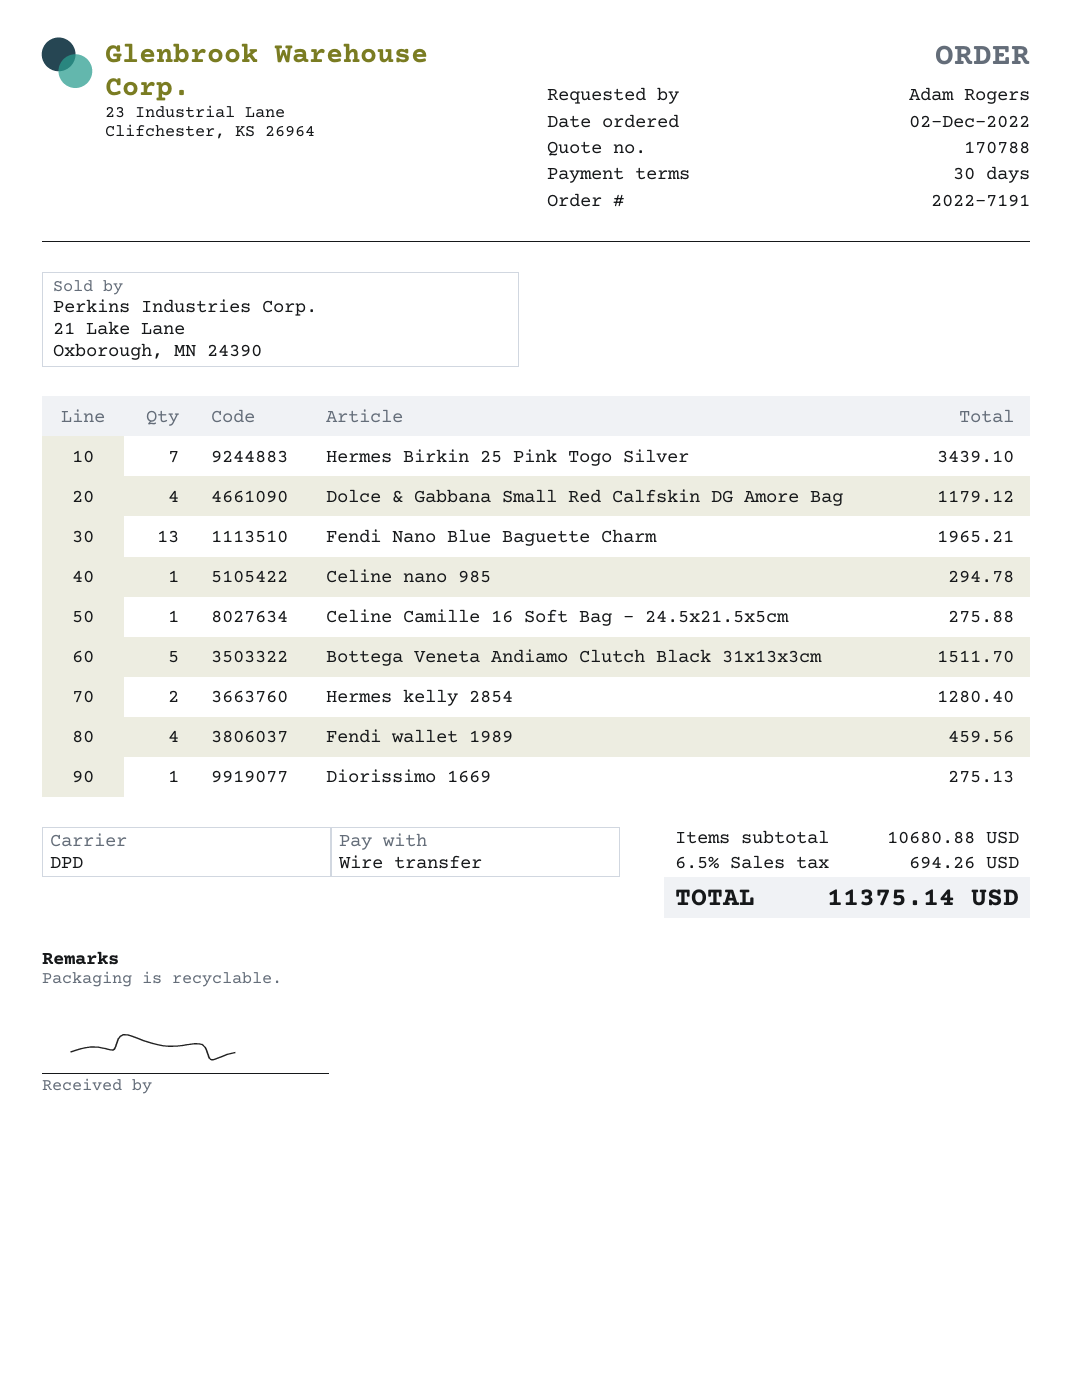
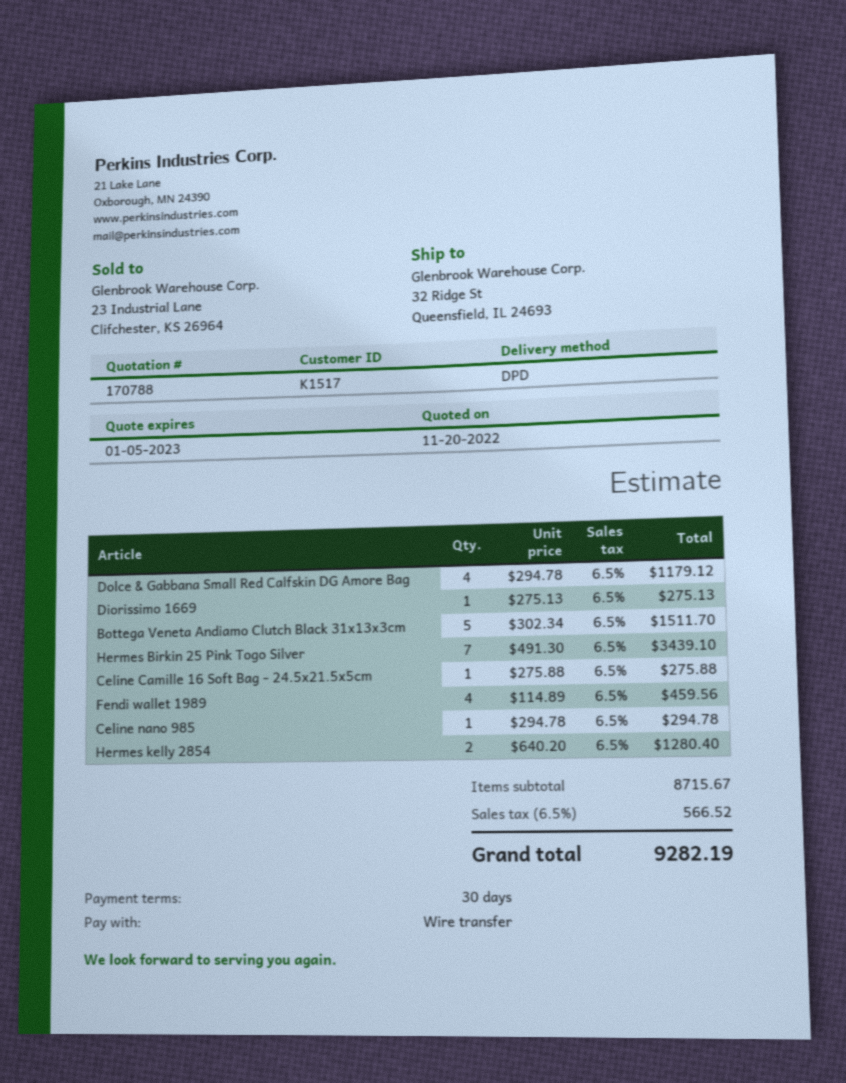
Fendi Nano Blue Baguette Charm: 13 for 1965.21 -> none
subtotal: 10680.88 -> 8715.67
tax: 6.5% = 694.26 -> 6.5% = 566.52
total: 11375.14 -> 9282.19

